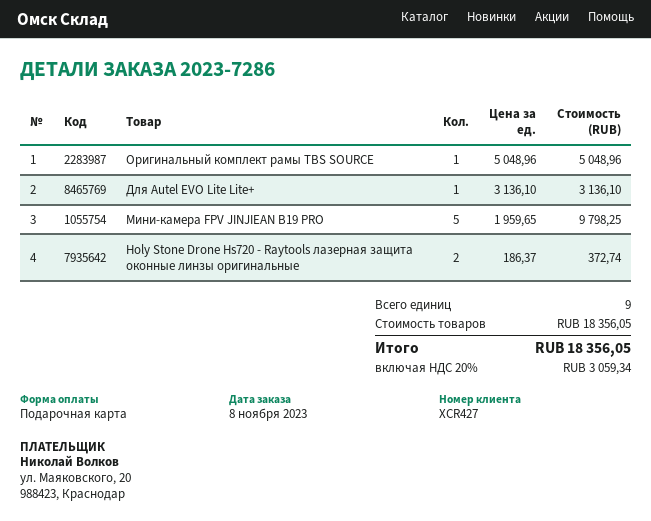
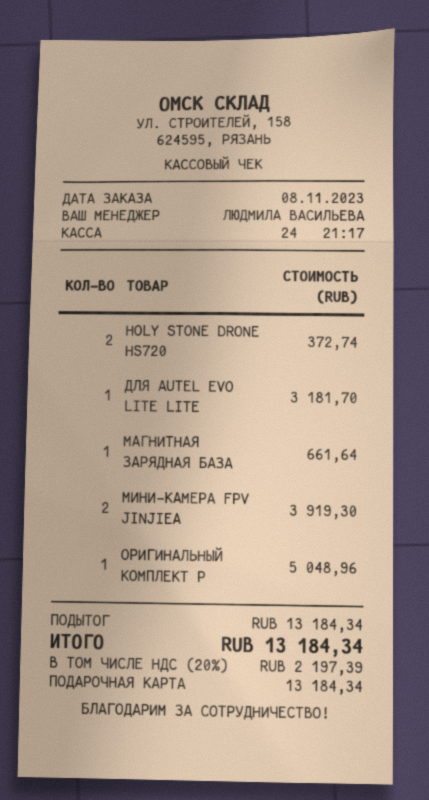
Для Autel EVO Lite Lite+: 1 for 3136.10 -> 1 for 3181.70
Мини-камера FPV JINJIEAN B19 PRO: 5 for 9798.25 -> 2 for 3919.30
МАГНИТНАЯ ЗАРЯДНАЯ БАЗА: none -> 1 for 661.64
subtotal: 18356.05 -> 13184.34
tax: 20% = 3059.34 -> 20% = 2197.39
total: 18356.05 -> 13184.34

